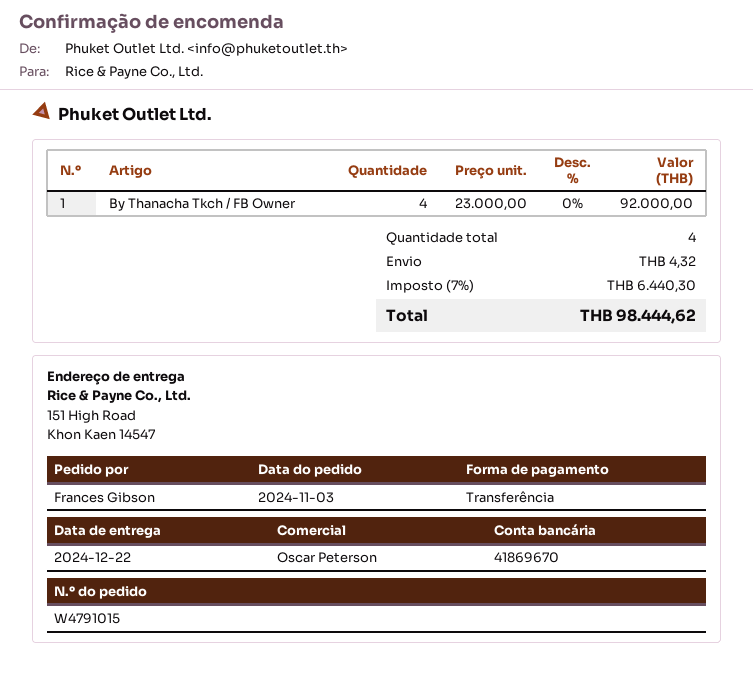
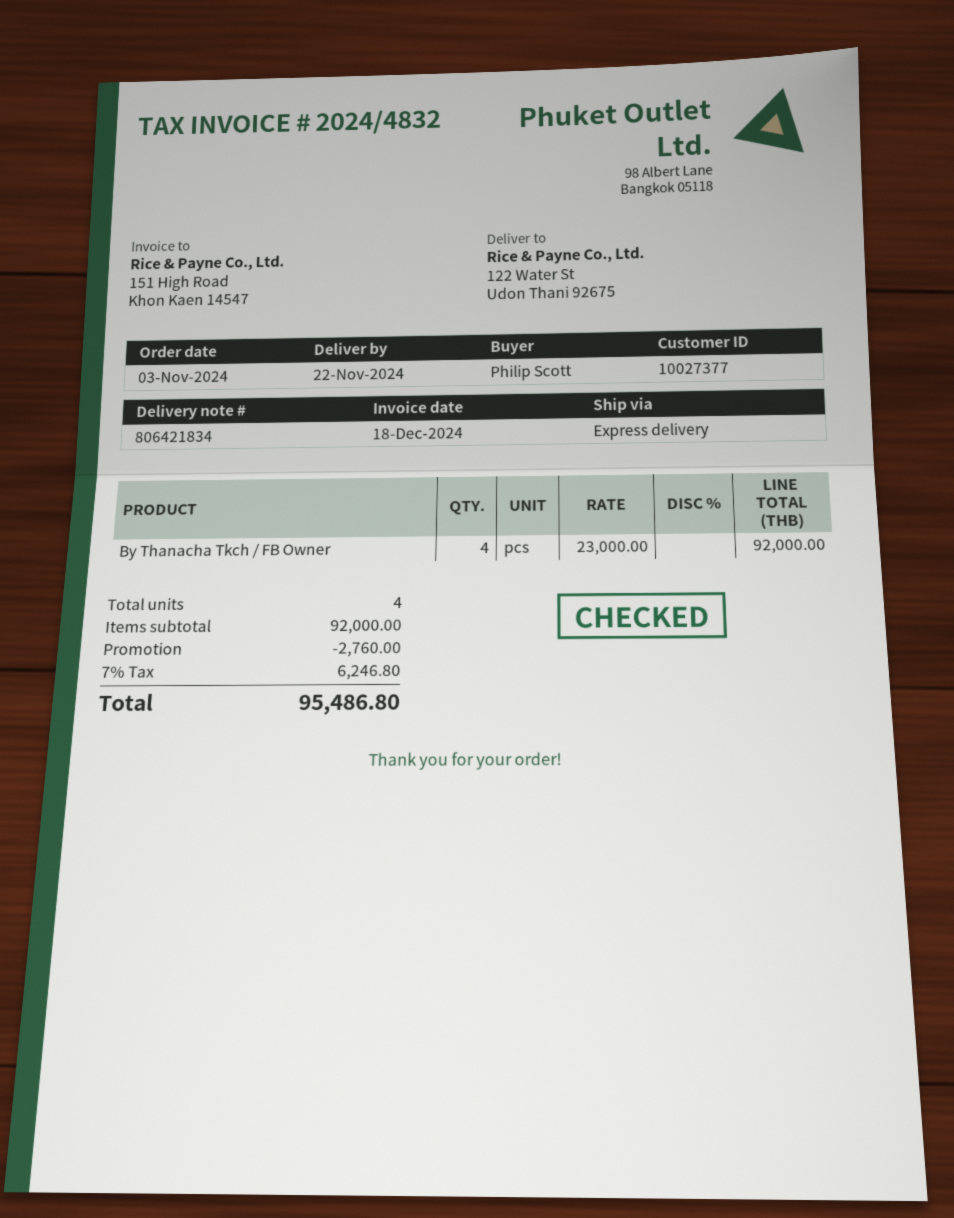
delivery date: 2024-12-22 -> 2024-11-22
ordered by: Frances Gibson -> Philip Scott
ship to: 151 High Road, Khon Kaen 14547 -> 122 Water St, Udon Thani 92675
discount: none -> 2760.00
shipping: 4.32 -> none
tax: 7% = 6440.30 -> 7% = 6246.80
total: 98444.62 -> 95486.80

